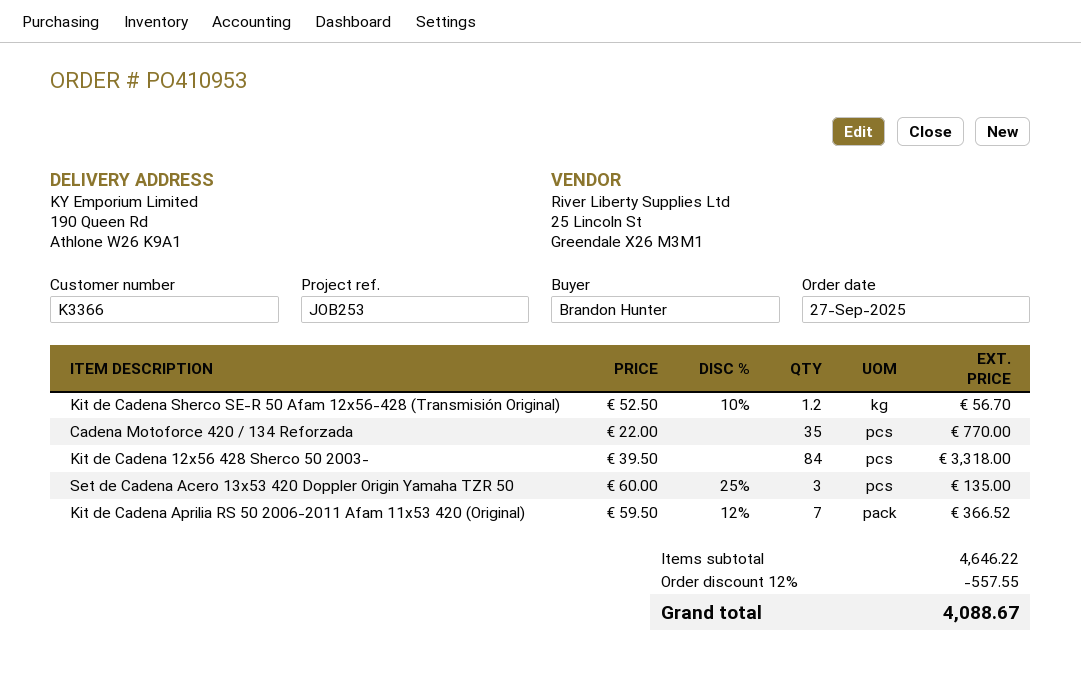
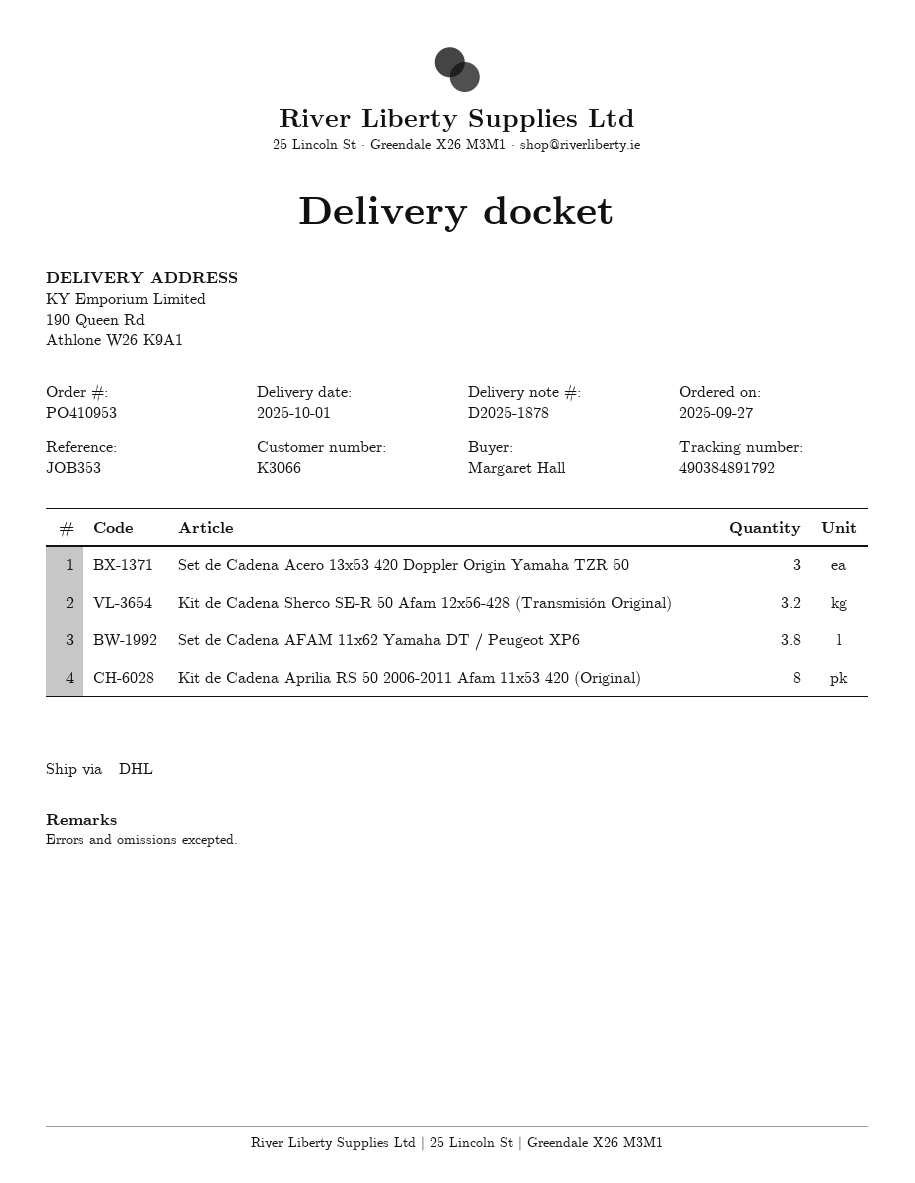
customer number: K3366 -> K3066
reference: JOB253 -> JOB353
ordered by: Brandon Hunter -> Margaret Hall
Kit de Cadena Sherco SE-R 50 Afam 12x56-428 (Transmisión Original): 1.2 -> 3.2
Cadena Motoforce 420 / 134 Reforzada: 35 -> none
Kit de Cadena 12x56 428 Sherco 50 2003-: 84 -> none
Kit de Cadena Aprilia RS 50 2006-2011 Afam 11x53 420 (Original): 7 -> 8
Set de Cadena AFAM 11x62 Yamaha DT / Peugeot XP6: none -> 3.8

